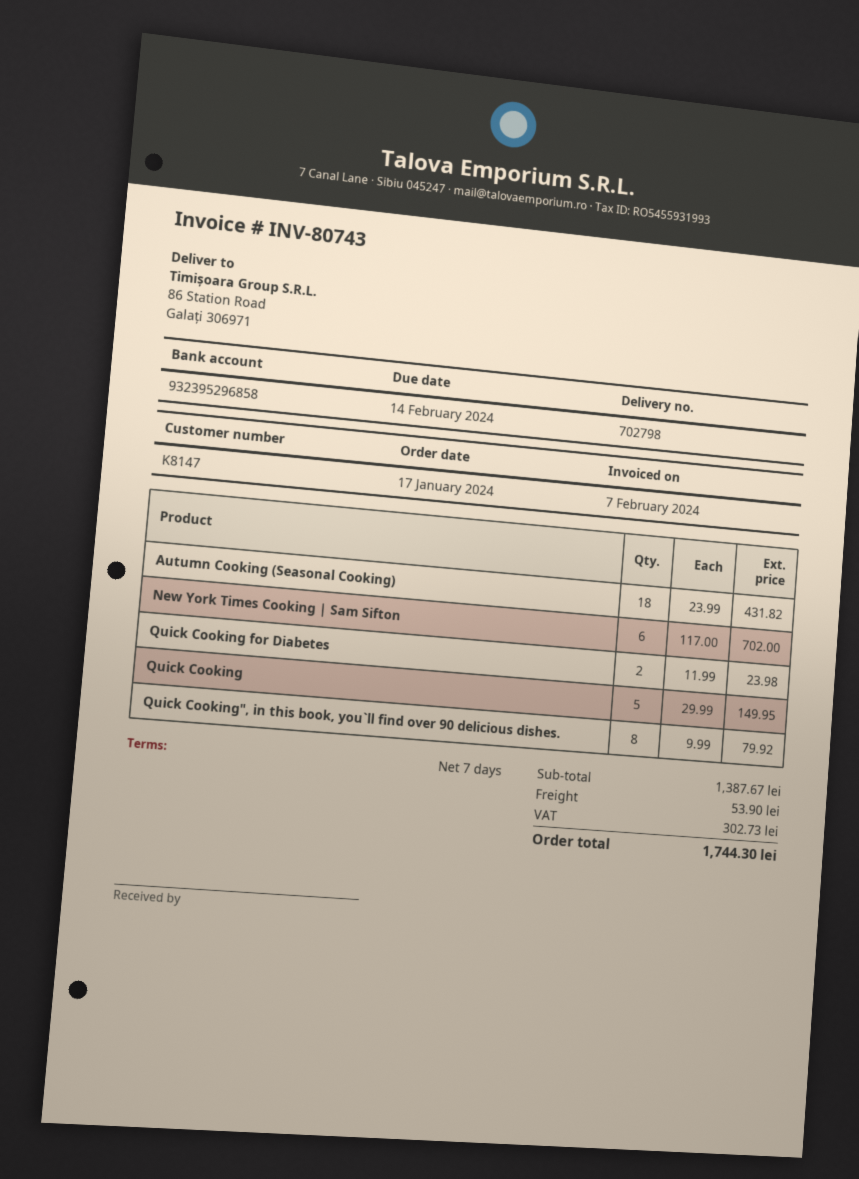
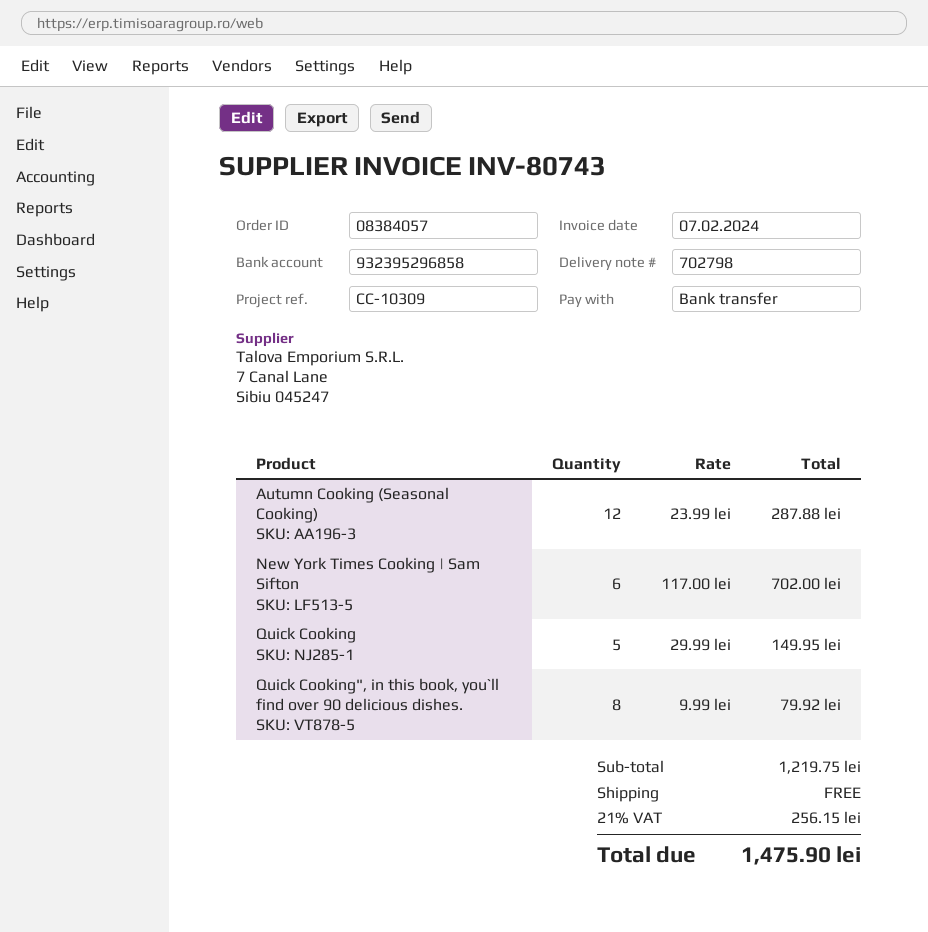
Autumn Cooking (Seasonal Cooking): 18 x 23.99 = 431.82 -> 12 x 23.99 = 287.88
Quick Cooking for Diabetes: 2 x 11.99 = 23.98 -> none
subtotal: 1387.67 -> 1219.75
shipping: 53.90 -> 0.00
tax: 302.73 -> 256.15
total: 1744.30 -> 1475.90

